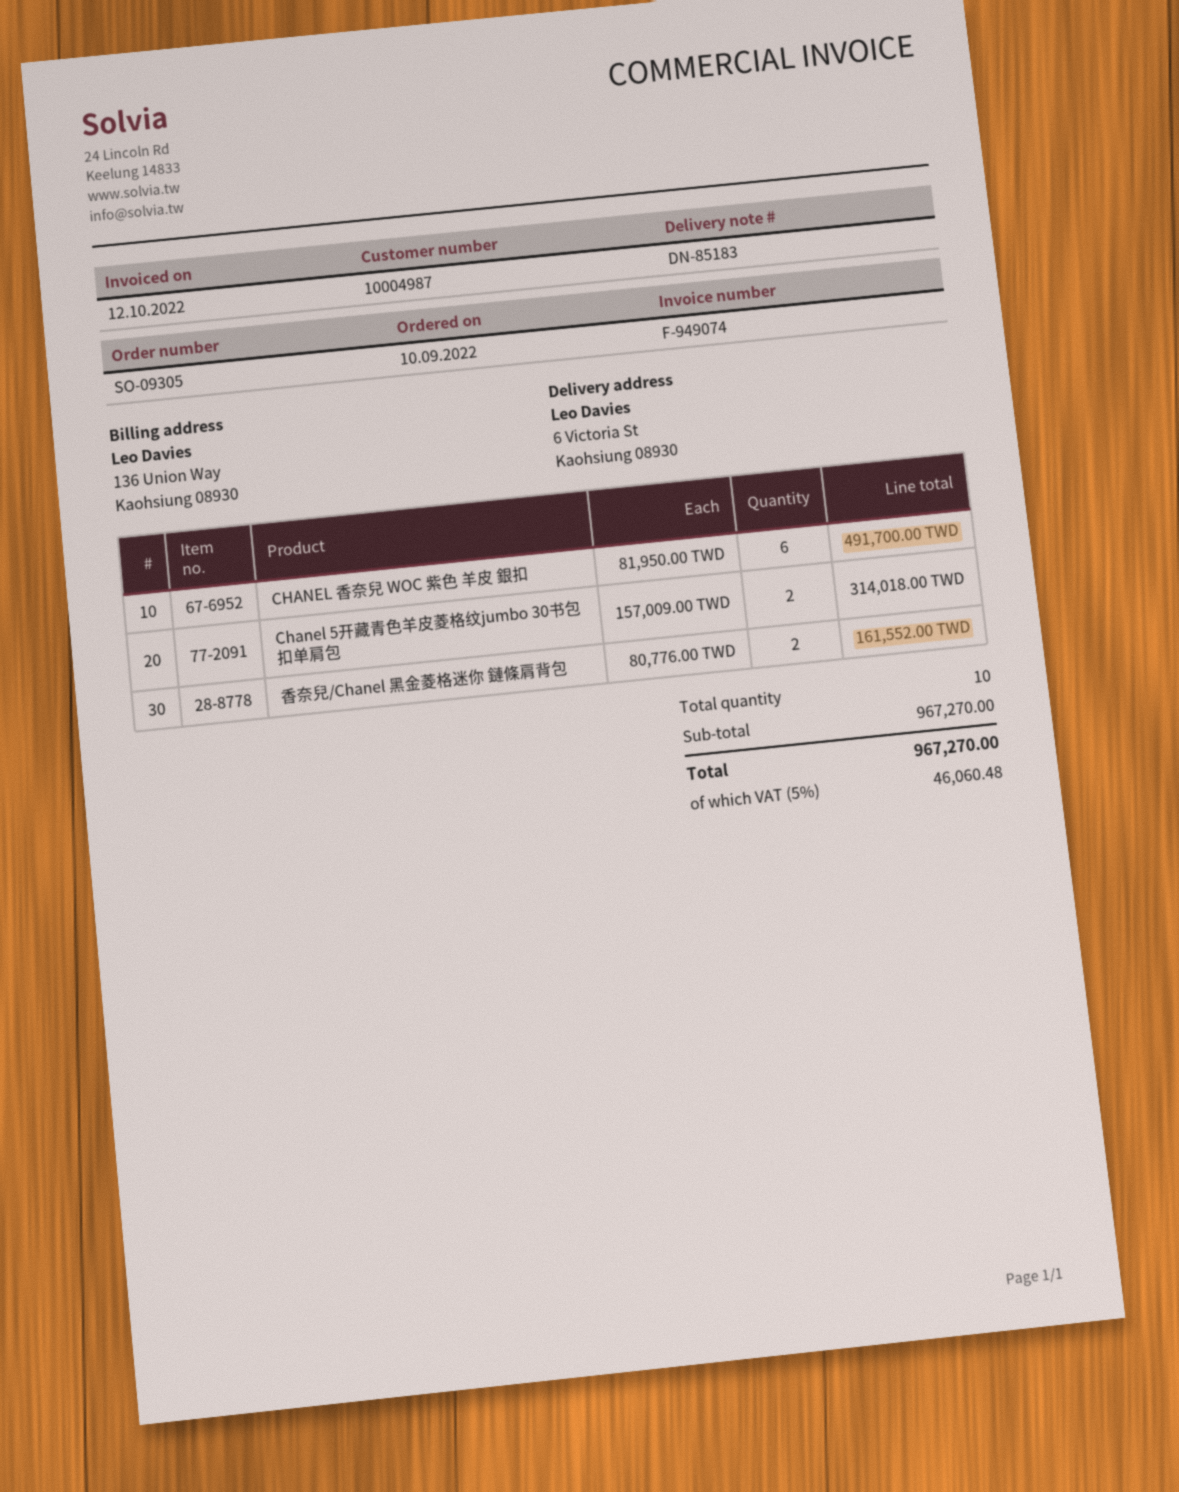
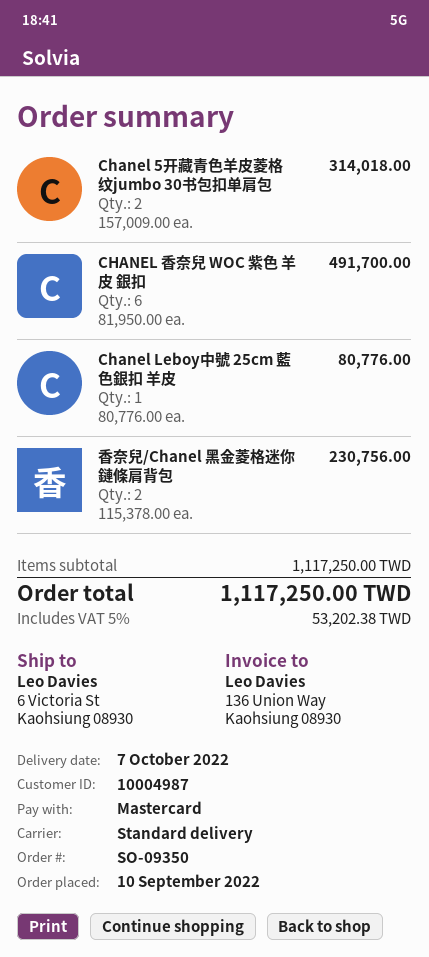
order number: SO-09305 -> SO-09350
香奈兒/Chanel 黑金菱格迷你 鏈條肩背包: 2 x 80776.00 = 161552.00 -> 2 x 115378.00 = 230756.00
Chanel Leboy中號 25cm 藍色銀扣 羊皮: none -> 1 x 80776.00 = 80776.00
subtotal: 967270.00 -> 1117250.00
tax: 5% = 46060.48 -> 5% = 53202.38
total: 967270.00 -> 1117250.00

